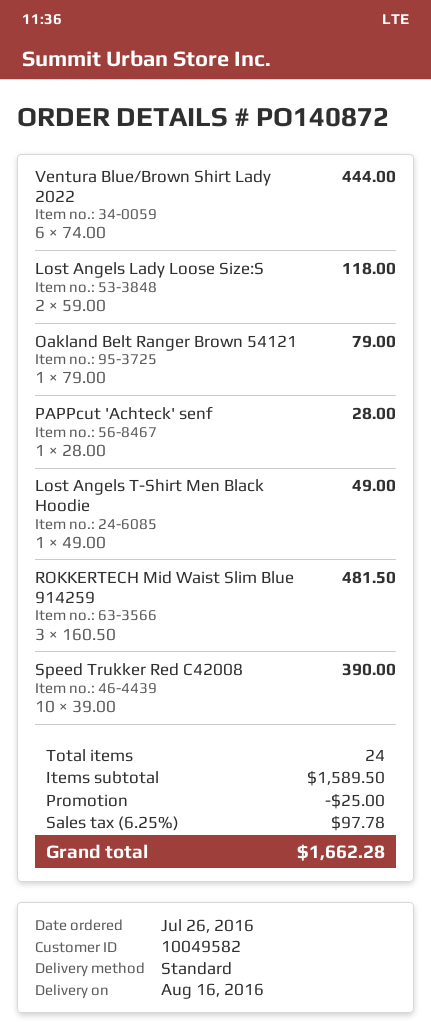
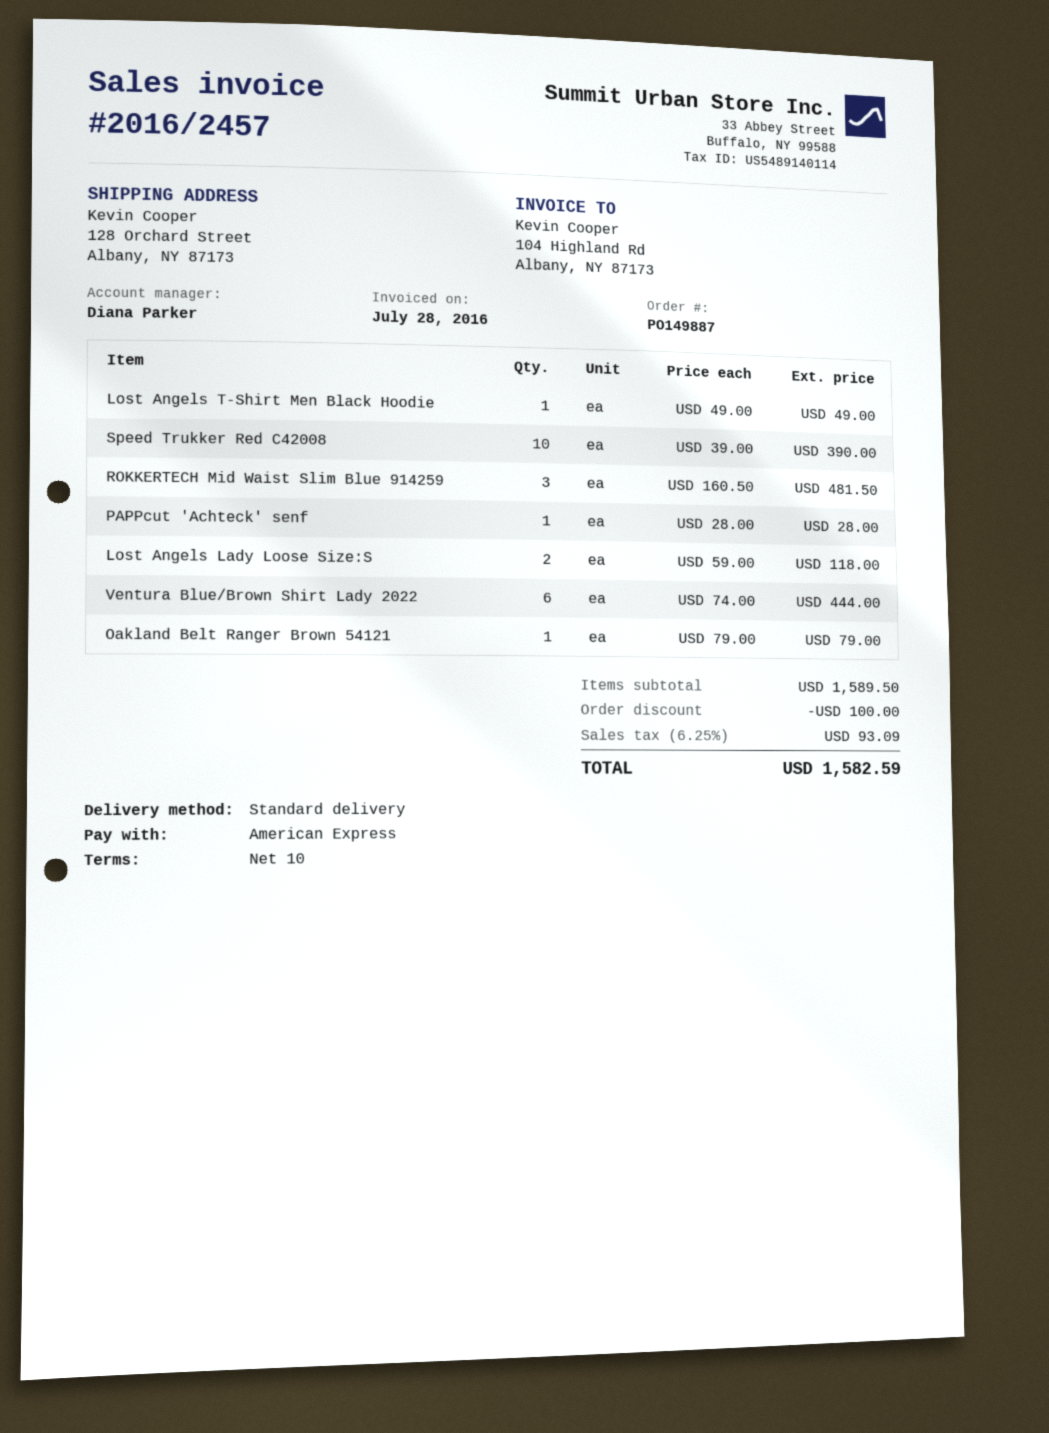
order number: PO140872 -> PO149887
discount: 25.00 -> 100.00
tax: 6.25% = 97.78 -> 6.25% = 93.09
total: 1662.28 -> 1582.59

